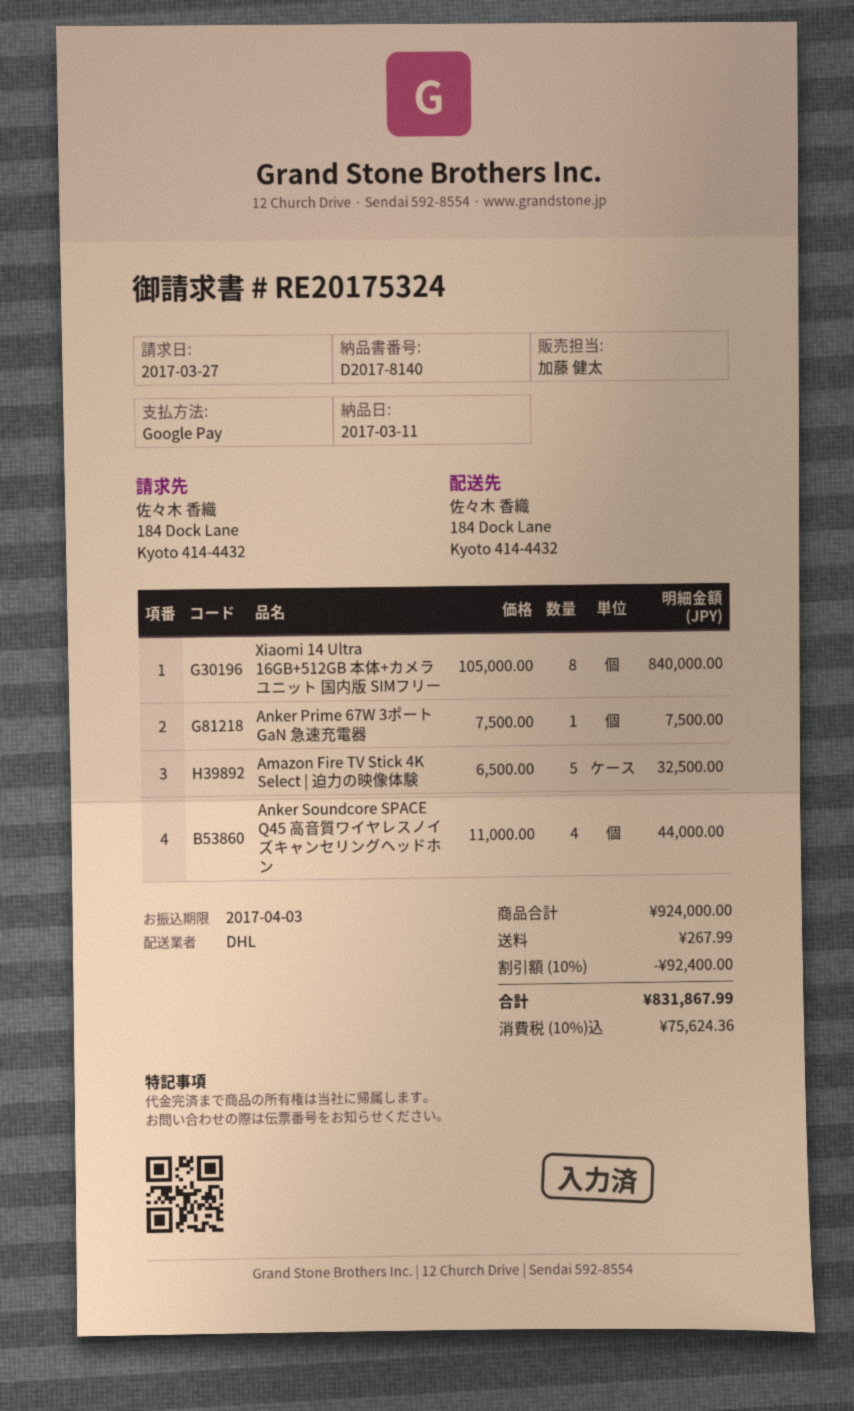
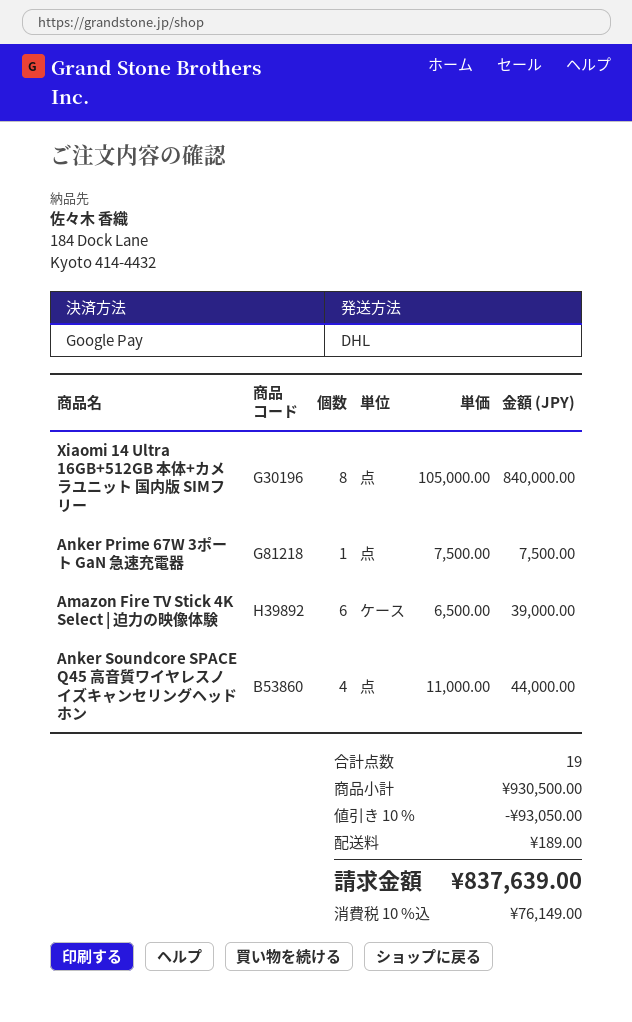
Amazon Fire TV Stick 4K Select | 迫力の映像体験: 5 x 6500.00 = 32500.00 -> 6 x 6500.00 = 39000.00
subtotal: 924000.00 -> 930500.00
discount: 10% = 92400.00 -> 10% = 93050.00
shipping: 267.99 -> 189.00
tax: 10% = 75624.36 -> 10% = 76149.00
total: 831867.99 -> 837639.00

